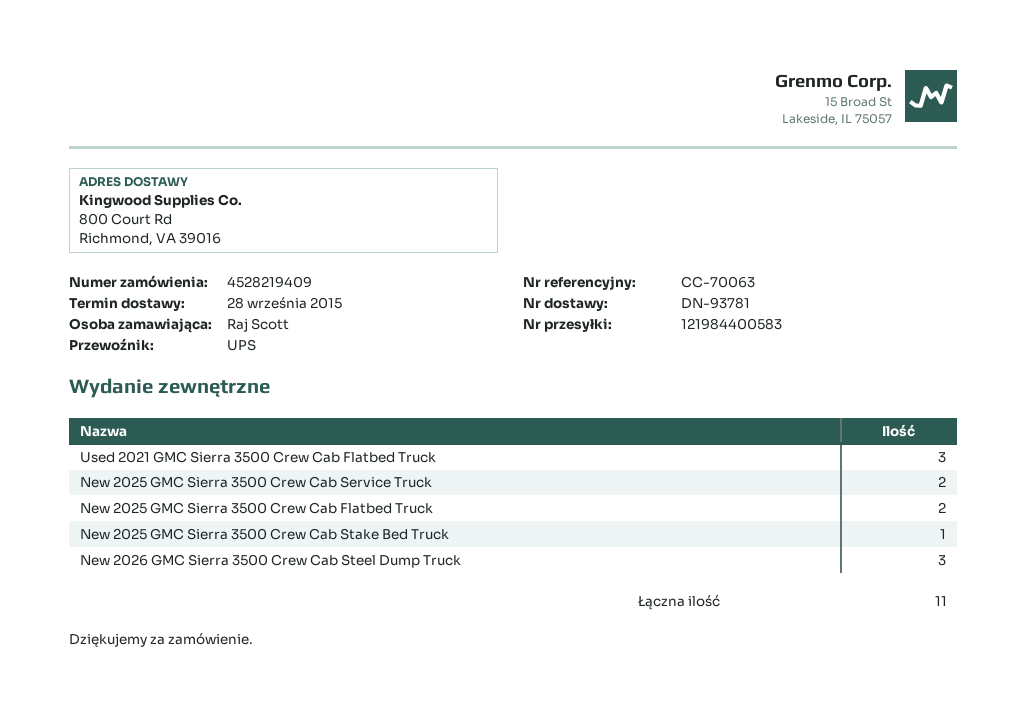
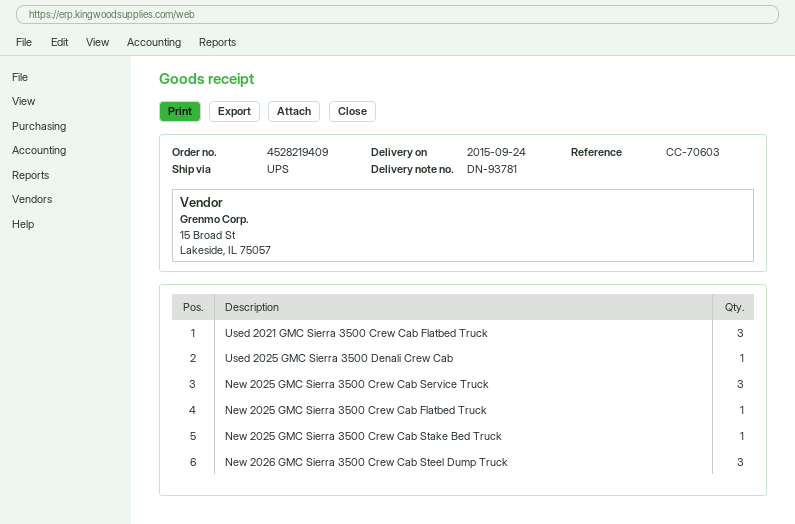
delivery date: 2015-09-28 -> 2015-09-24
reference: CC-70063 -> CC-70603
New 2025 GMC Sierra 3500 Crew Cab Service Truck: 2 -> 3
New 2025 GMC Sierra 3500 Crew Cab Flatbed Truck: 2 -> 1
Used 2025 GMC Sierra 3500 Denali Crew Cab: none -> 1

